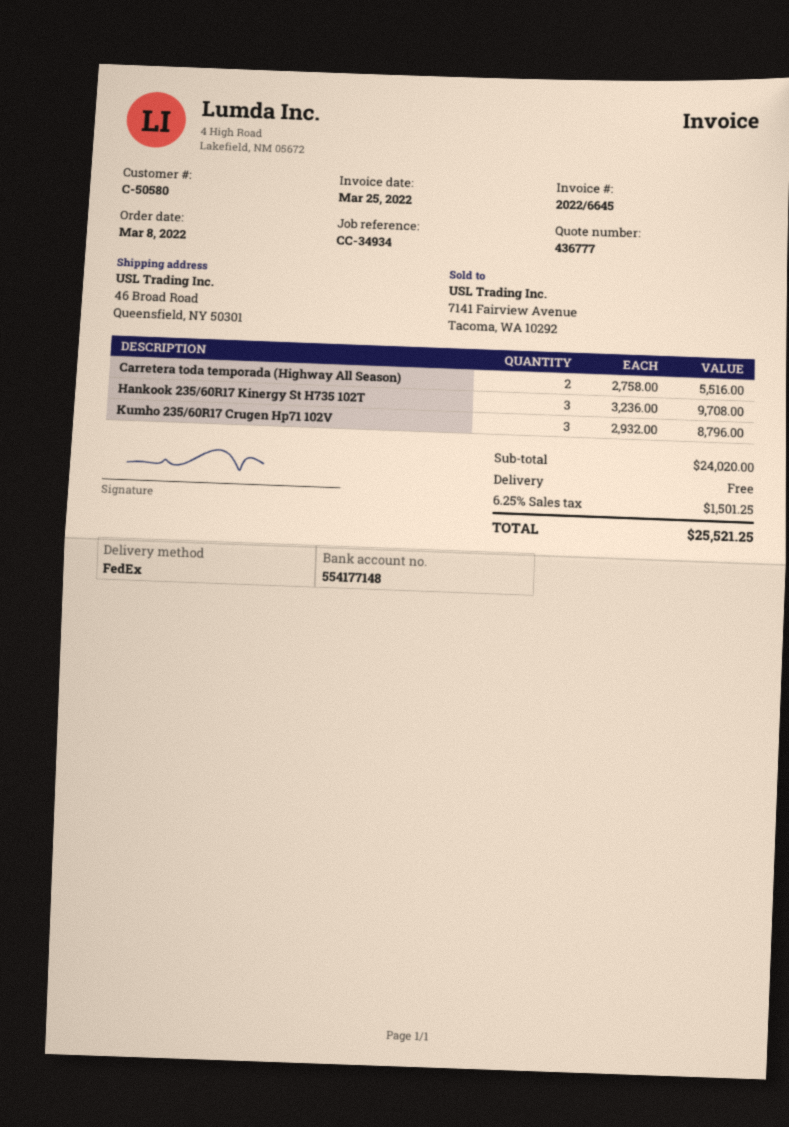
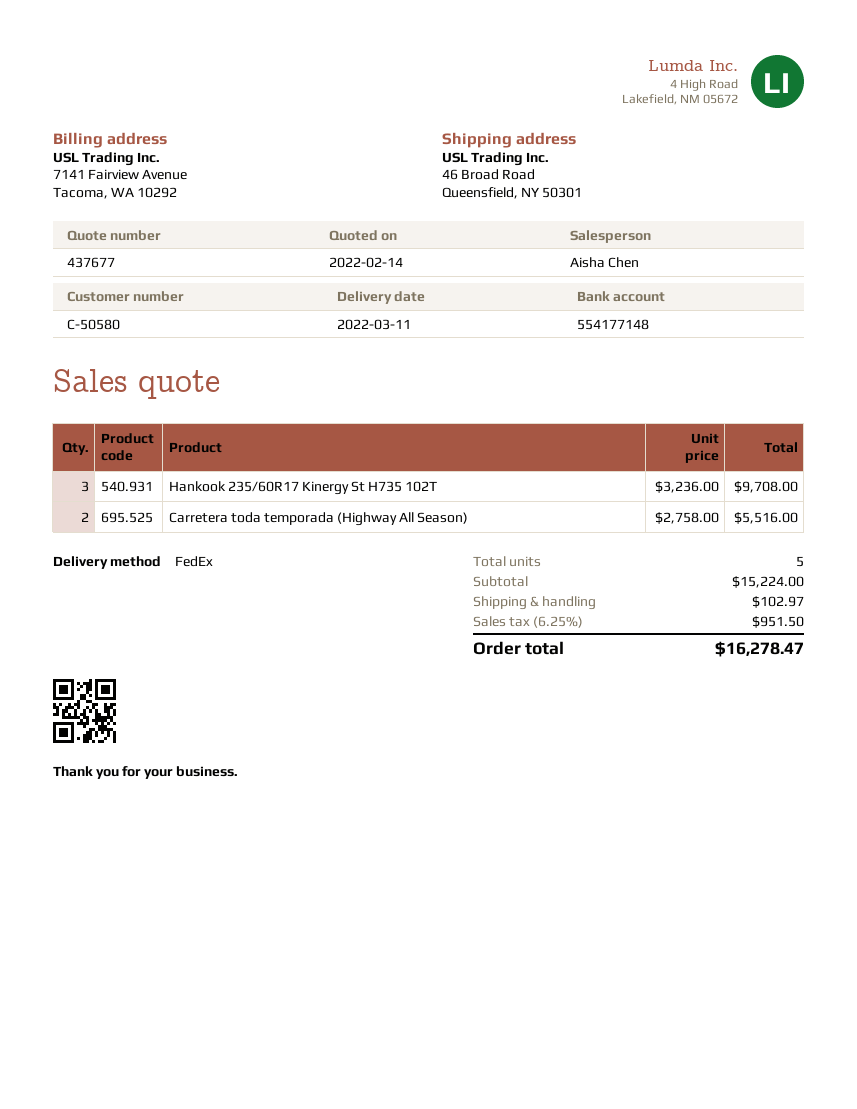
quote number: 436777 -> 437677
Kumho 235/60R17 Crugen Hp71 102V: 3 x 2932.00 = 8796.00 -> none
subtotal: 24020.00 -> 15224.00
shipping: 0.00 -> 102.97
tax: 6.25% = 1501.25 -> 6.25% = 951.50
total: 25521.25 -> 16278.47

